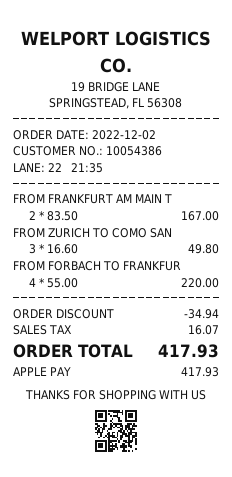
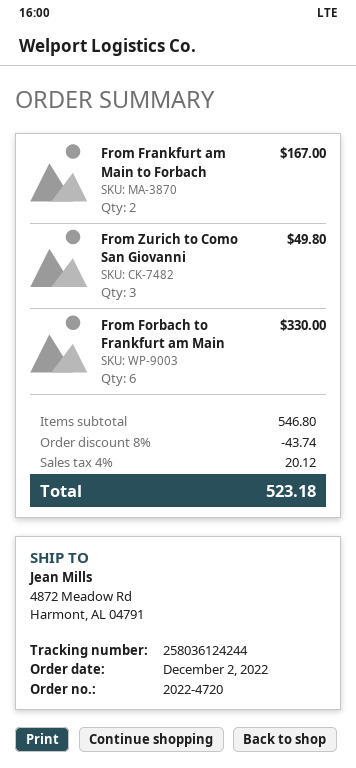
FROM FORBACH TO FRANKFUR: 4 for 220.00 -> 6 for 330.00
discount: 34.94 -> 43.74
tax: 16.07 -> 20.12
total: 417.93 -> 523.18

